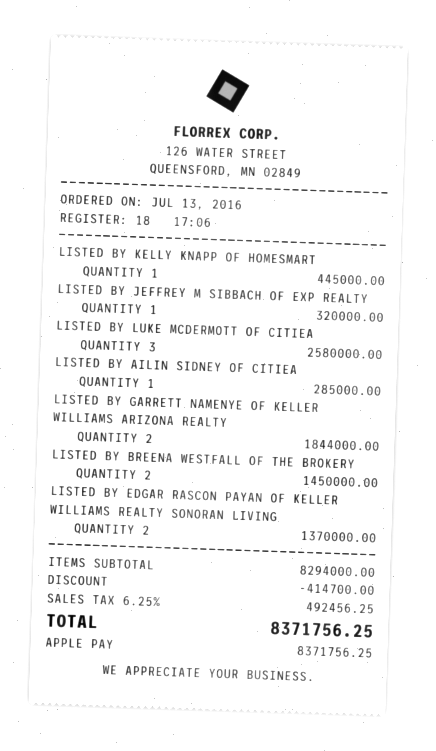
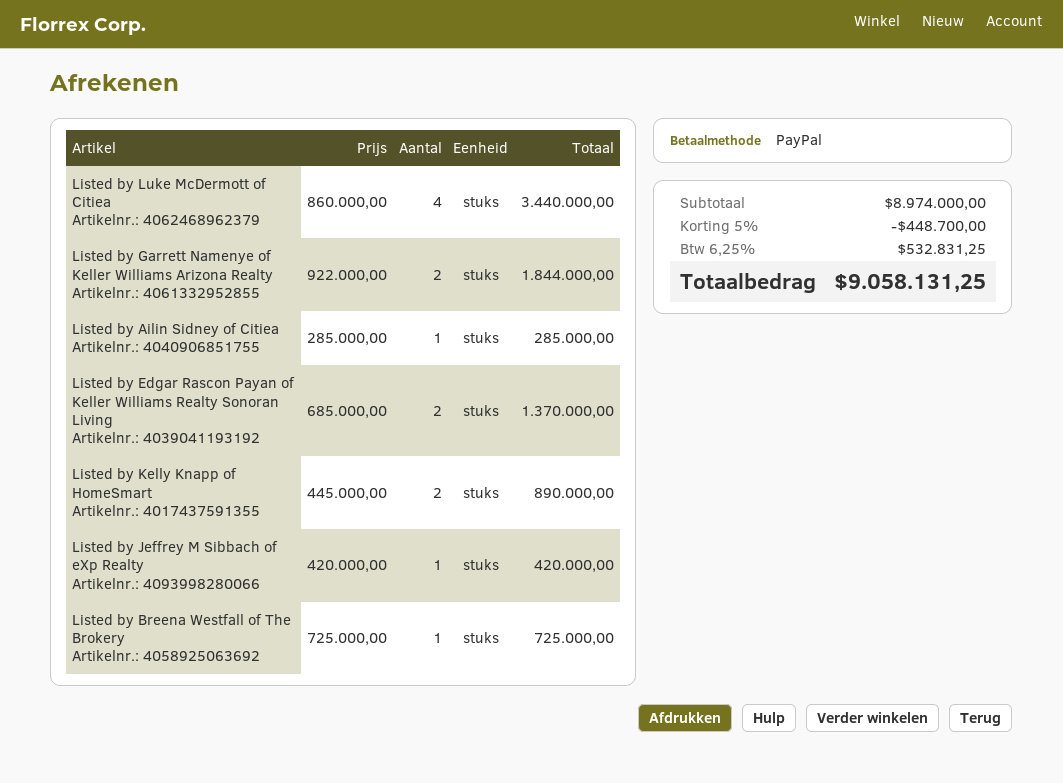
payment method: Apple Pay -> PayPal
LISTED BY KELLY KNAPP OF HOMESMART: 1 for 445000.00 -> 2 for 890000.00
LISTED BY JEFFREY M SIBBACH OF EXP REALTY: 1 for 320000.00 -> 1 for 420000.00
LISTED BY LUKE MCDERMOTT OF CITIEA: 3 for 2580000.00 -> 4 for 3440000.00
LISTED BY BREENA WESTFALL OF THE BROKERY: 2 for 1450000.00 -> 1 for 725000.00
subtotal: 8294000.00 -> 8974000.00
discount: 414700.00 -> 448700.00
tax: 6.25% = 492456.25 -> 6.25% = 532831.25
total: 8371756.25 -> 9058131.25

